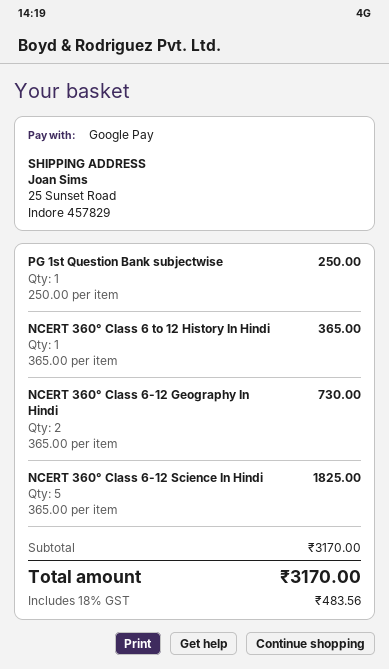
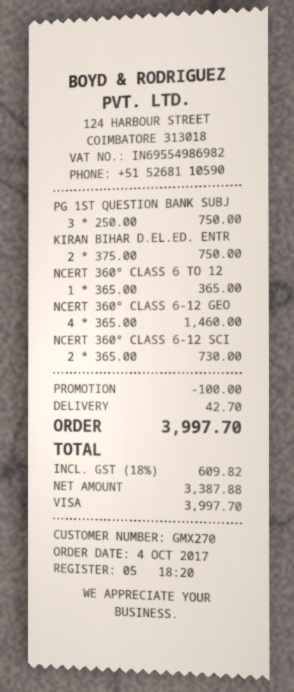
payment method: Google Pay -> Visa
PG 1st Question Bank subjectwise: 1 x 250.00 = 250.00 -> 3 x 250.00 = 750.00
NCERT 360° Class 6-12 Geography In Hindi: 2 x 365.00 = 730.00 -> 4 x 365.00 = 1460.00
NCERT 360° Class 6-12 Science In Hindi: 5 x 365.00 = 1825.00 -> 2 x 365.00 = 730.00
KIRAN BIHAR D.EL.ED. ENTR: none -> 2 x 375.00 = 750.00
discount: none -> 100.00
shipping: none -> 42.70
tax: 18% = 483.56 -> 18% = 609.82
total: 3170.00 -> 3997.70

